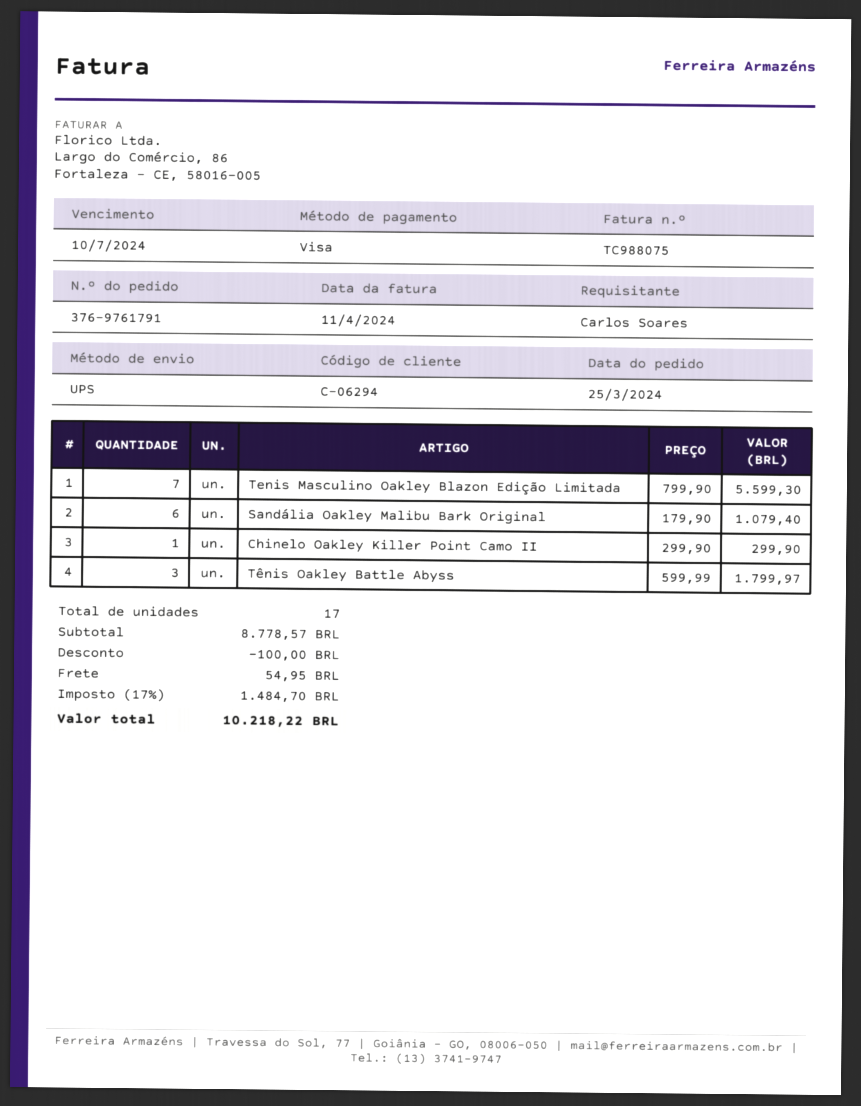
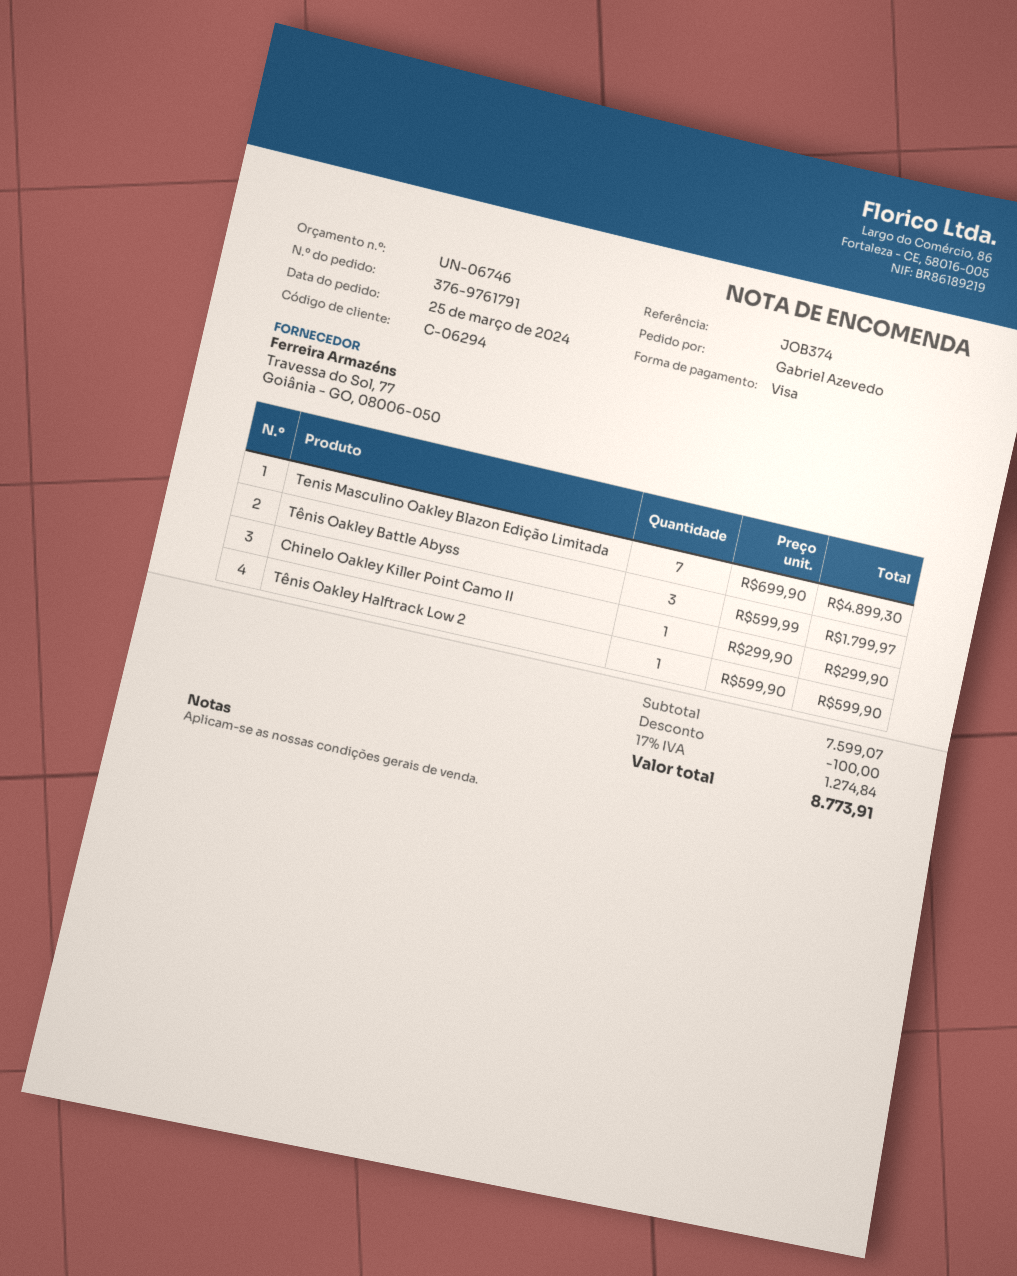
ordered by: Carlos Soares -> Gabriel Azevedo
Tenis Masculino Oakley Blazon Edição Limitada: 7 x 799.90 = 5599.30 -> 7 x 699.90 = 4899.30
Sandália Oakley Malibu Bark Original: 6 x 179.90 = 1079.40 -> none
Tênis Oakley Halftrack Low 2: none -> 1 x 599.90 = 599.90
subtotal: 8778.57 -> 7599.07
shipping: 54.95 -> none
tax: 17% = 1484.70 -> 17% = 1274.84
total: 10218.22 -> 8773.91

